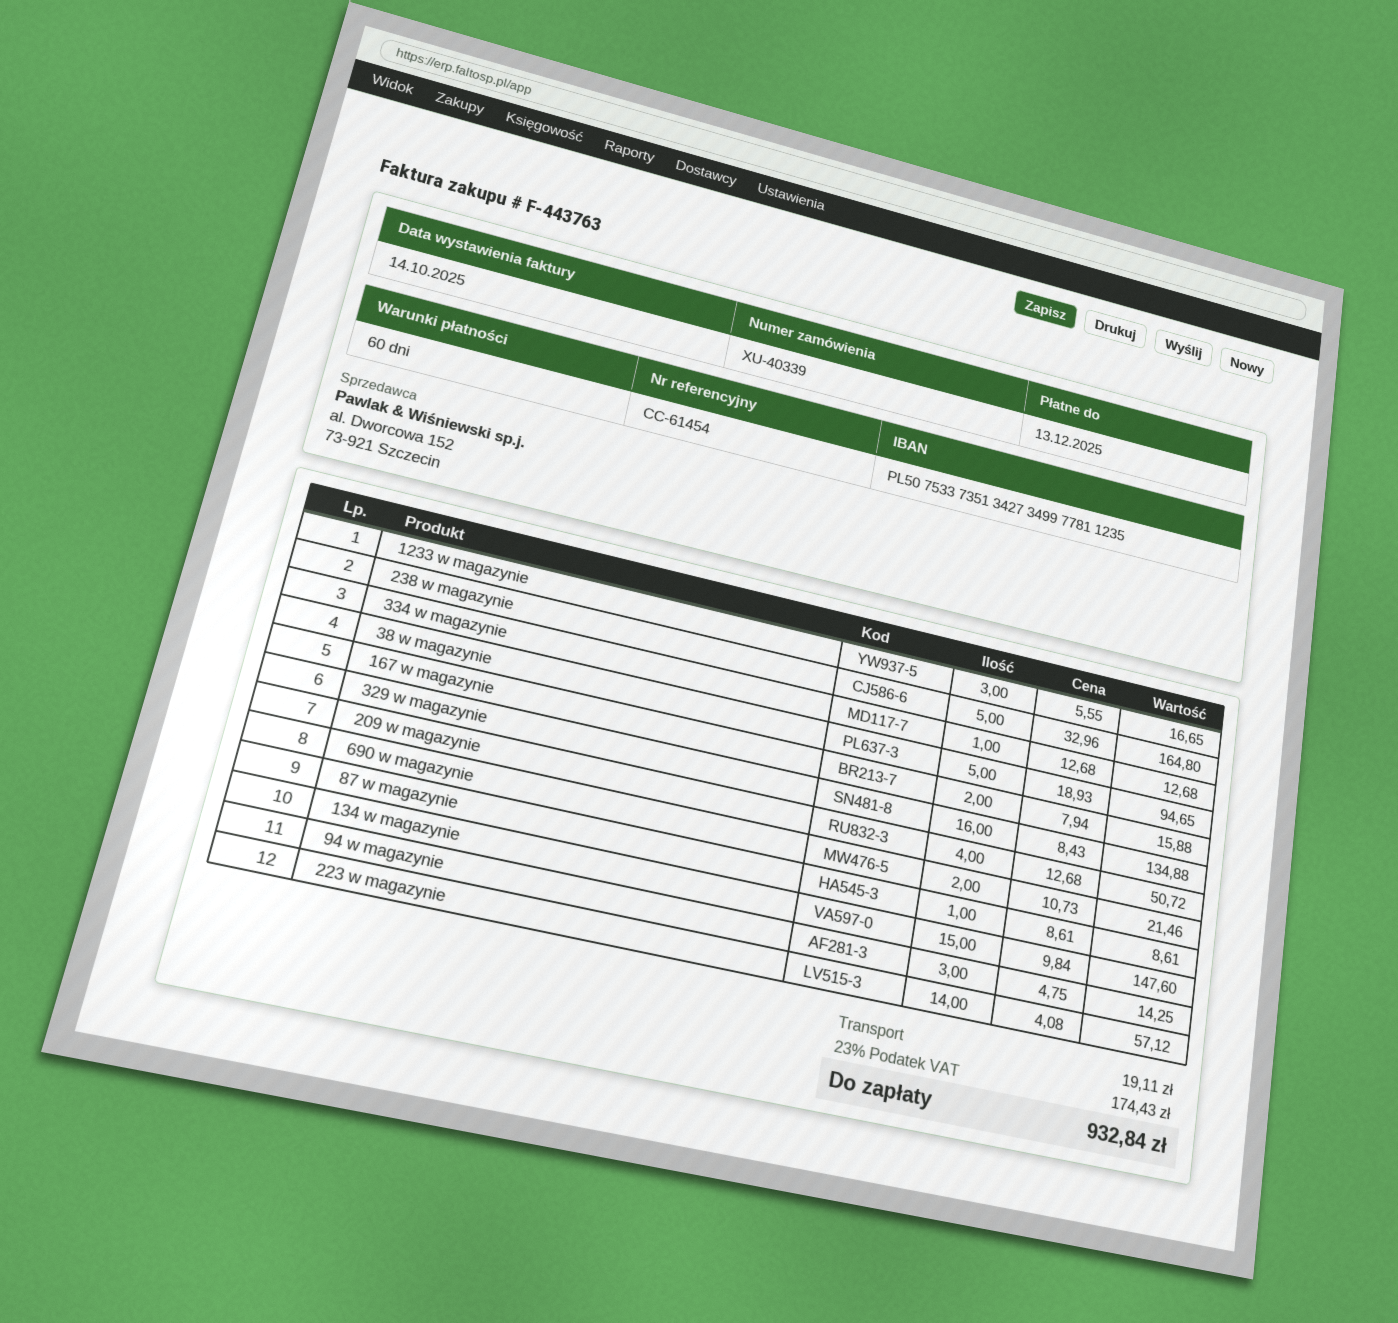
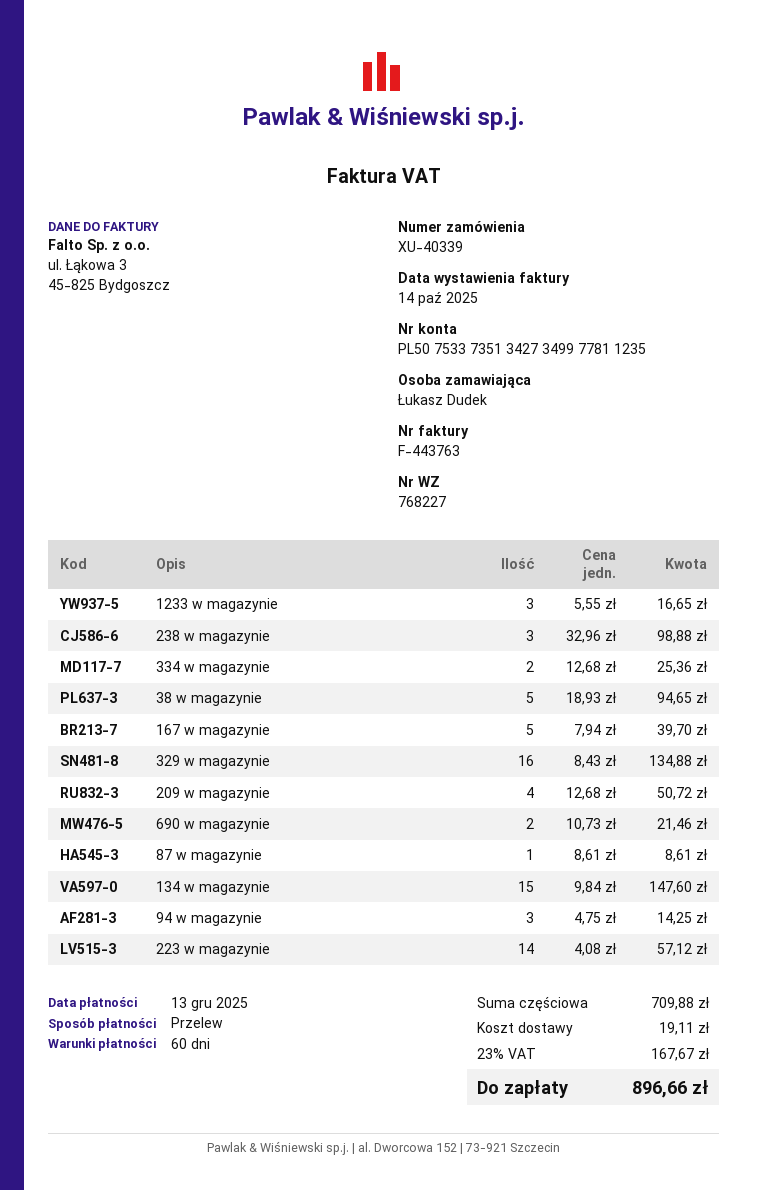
238 w magazynie: 5 x 32.96 = 164.80 -> 3 x 32.96 = 98.88
334 w magazynie: 1 x 12.68 = 12.68 -> 2 x 12.68 = 25.36
167 w magazynie: 2 x 7.94 = 15.88 -> 5 x 7.94 = 39.70
tax: 23% = 174.43 -> 23% = 167.67
total: 932.84 -> 896.66

